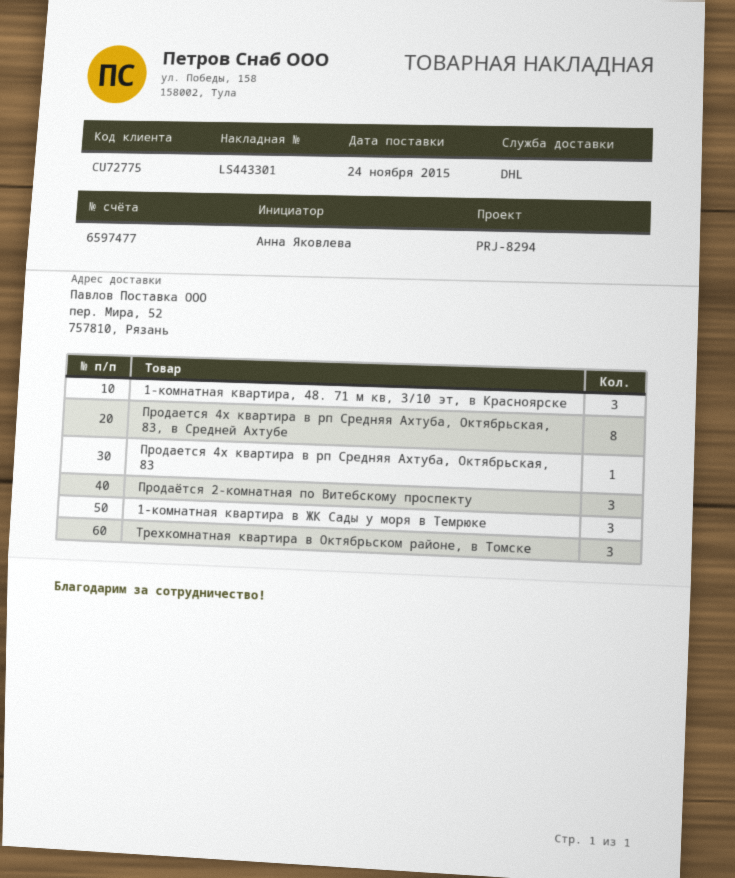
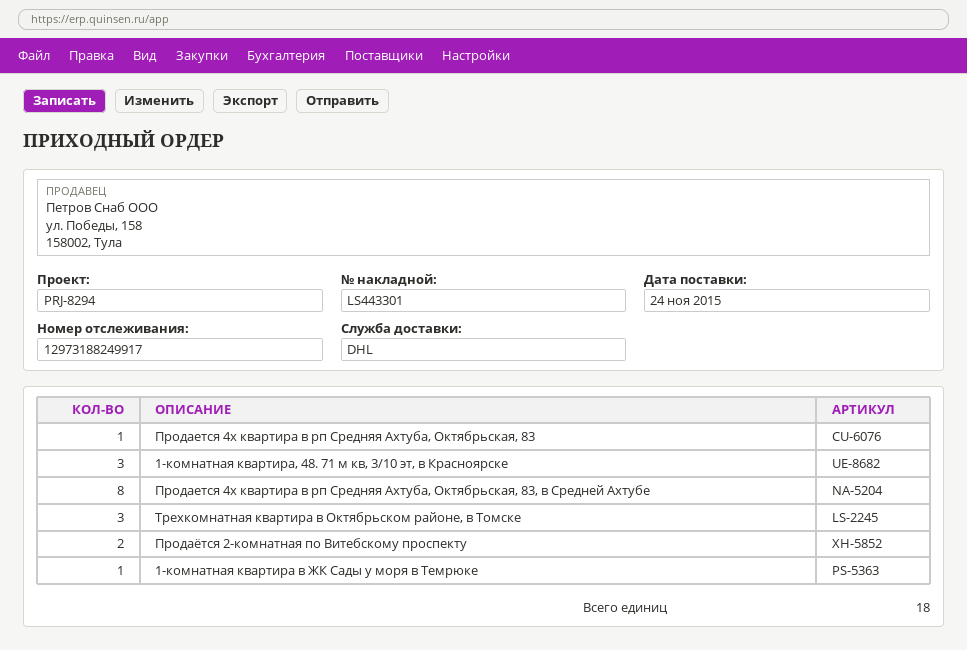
Продаётся 2-комнатная по Витебскому проспекту: 3 -> 2
1-комнатная квартира в ЖК Сады у моря в Темрюке: 3 -> 1

